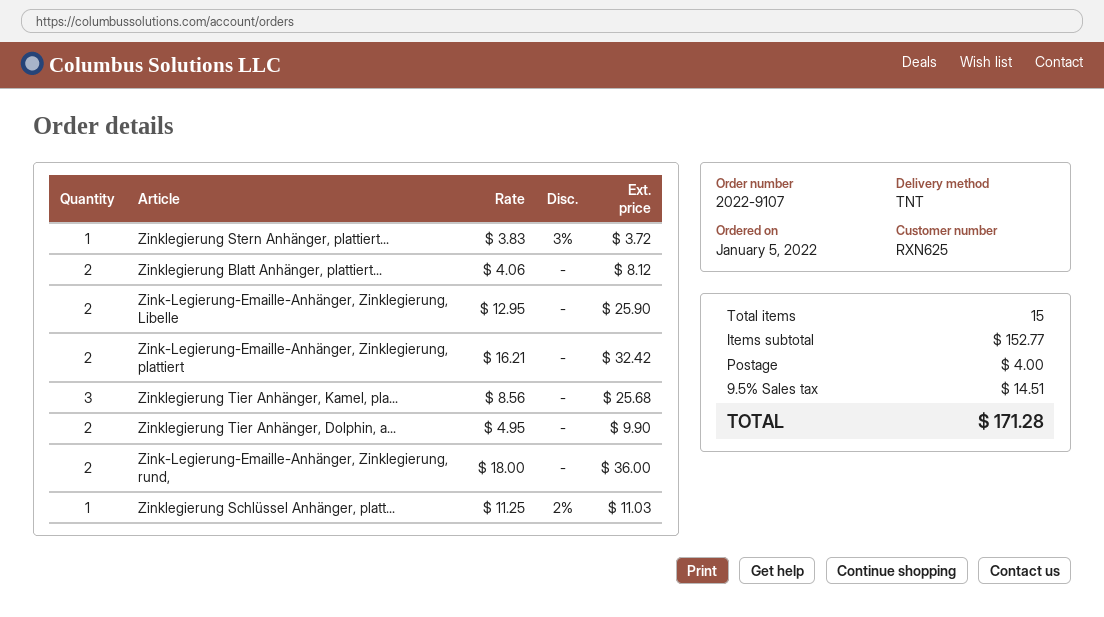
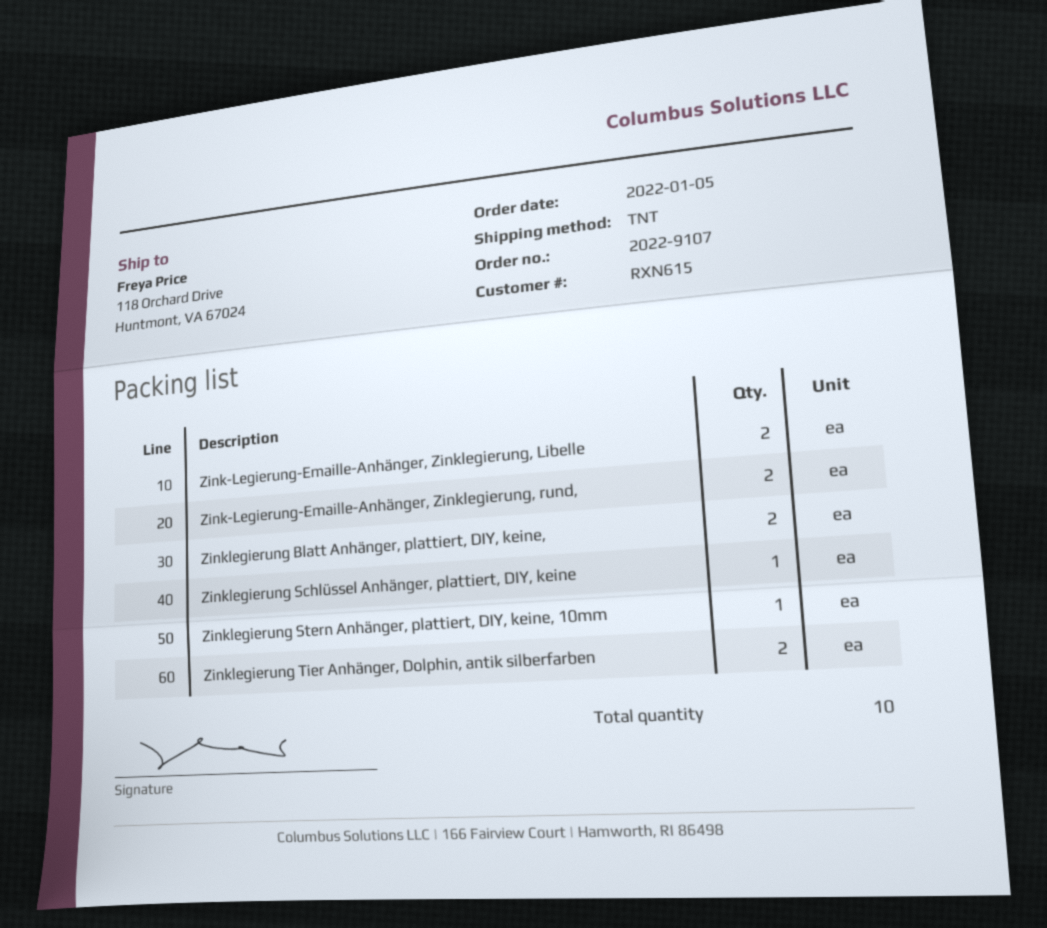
customer number: RXN625 -> RXN615
Zink-Legierung-Emaille-Anhänger, Zinklegierung, plattiert: 2 -> none
Zinklegierung Tier Anhänger, Kamel, pla...: 3 -> none
total quantity: 15 -> 10

